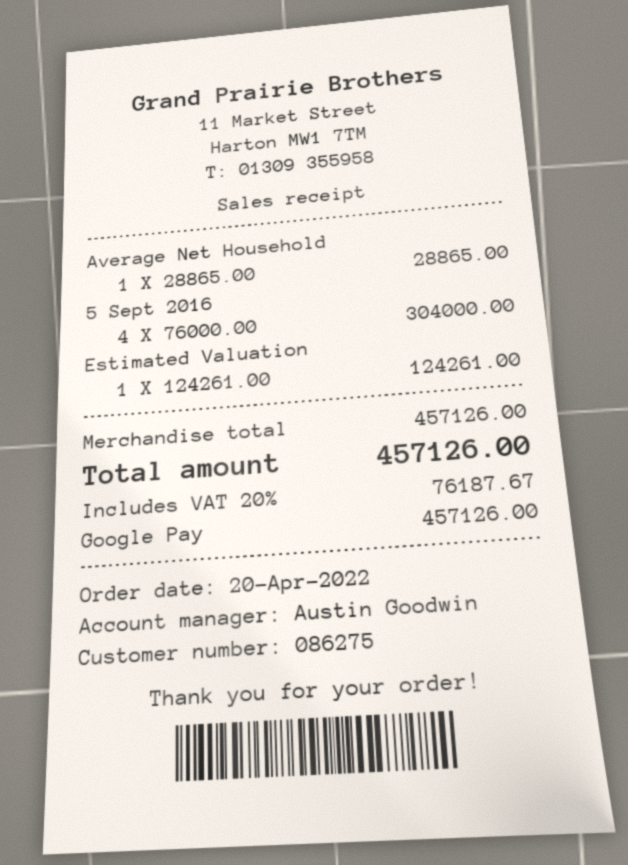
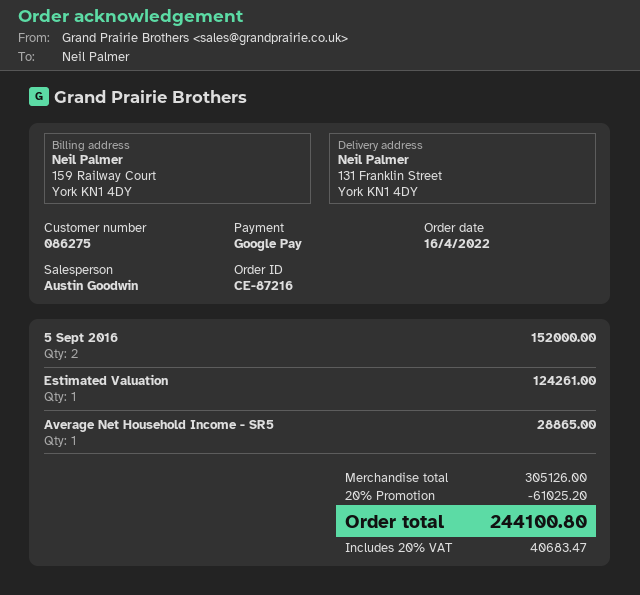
order date: 2022-04-20 -> 2022-04-16
5 Sept 2016: 4 for 304000.00 -> 2 for 152000.00
subtotal: 457126.00 -> 305126.00
discount: none -> 20% = 61025.20
tax: 20% = 76187.67 -> 20% = 40683.47
total: 457126.00 -> 244100.80

